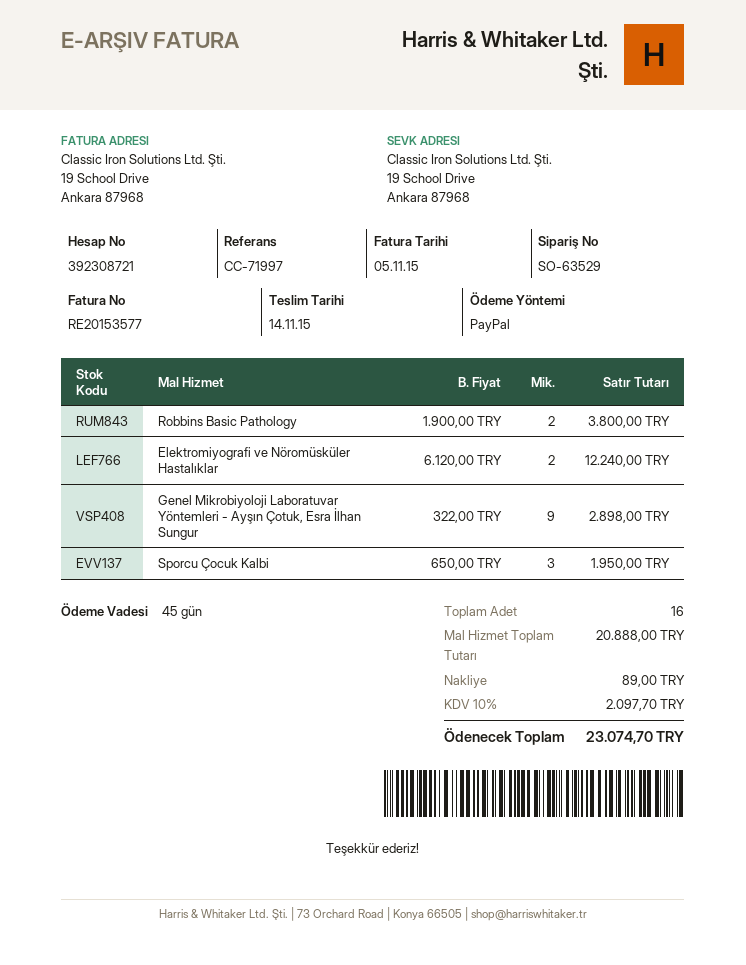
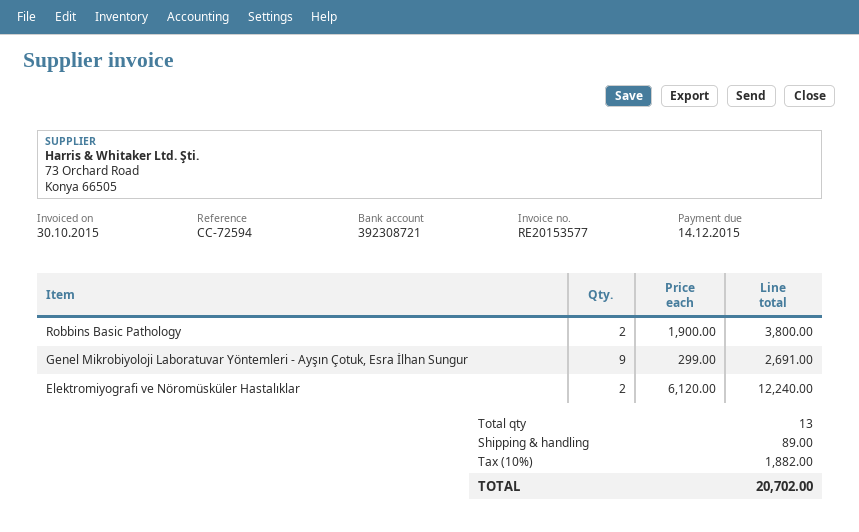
invoice date: 2015-11-05 -> 2015-10-30
reference: CC-71997 -> CC-72594
Genel Mikrobiyoloji Laboratuvar Yöntemleri - Ayşın Çotuk, Esra İlhan Sungur: 9 x 322.00 = 2898.00 -> 9 x 299.00 = 2691.00
Sporcu Çocuk Kalbi: 3 x 650.00 = 1950.00 -> none
total quantity: 16 -> 13
tax: 10% = 2097.70 -> 10% = 1882.00
total: 23074.70 -> 20702.00

